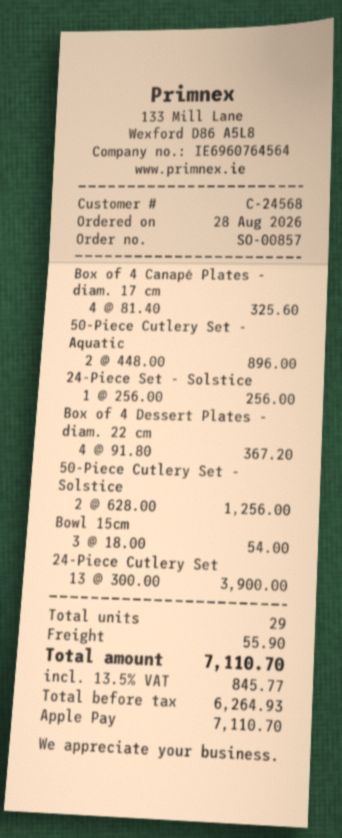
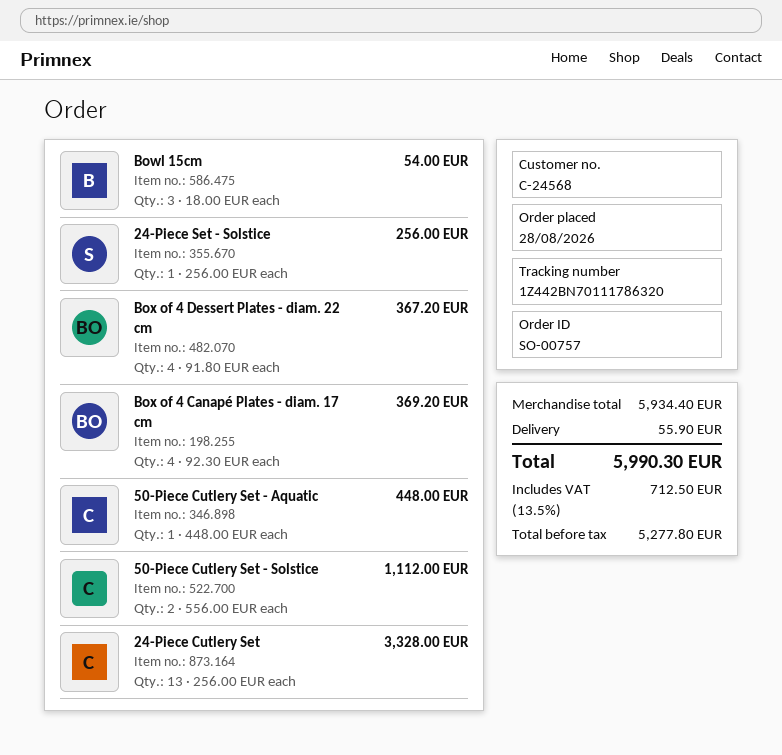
order number: SO-00857 -> SO-00757
Box of 4 Canapé Plates - diam. 17 cm: 4 x 81.40 = 325.60 -> 4 x 92.30 = 369.20
50-Piece Cutlery Set - Aquatic: 2 x 448.00 = 896.00 -> 1 x 448.00 = 448.00
50-Piece Cutlery Set - Solstice: 2 x 628.00 = 1256.00 -> 2 x 556.00 = 1112.00
24-Piece Cutlery Set: 13 x 300.00 = 3900.00 -> 13 x 256.00 = 3328.00
net: 6264.93 -> 5277.80
tax: 13.5% = 845.77 -> 13.5% = 712.50
total: 7110.70 -> 5990.30

